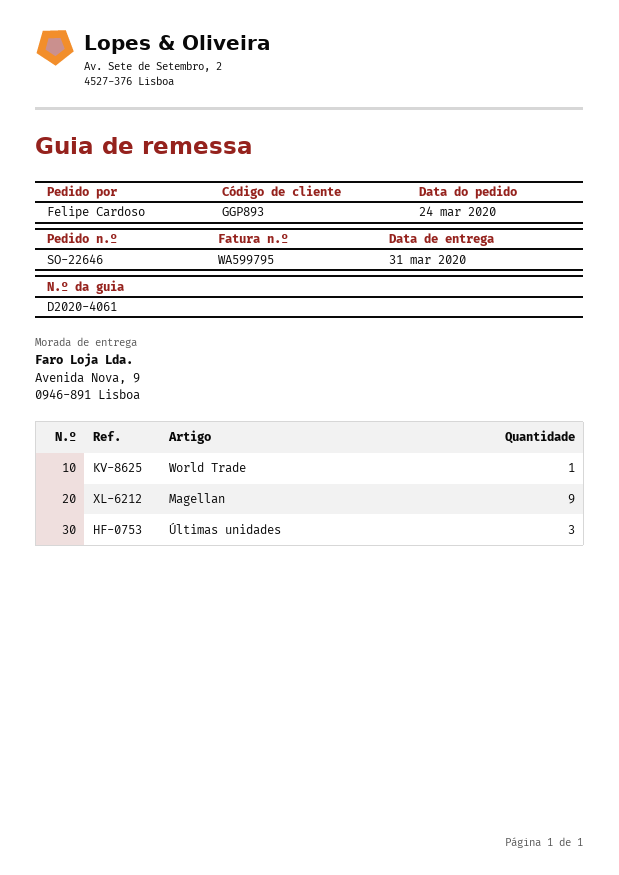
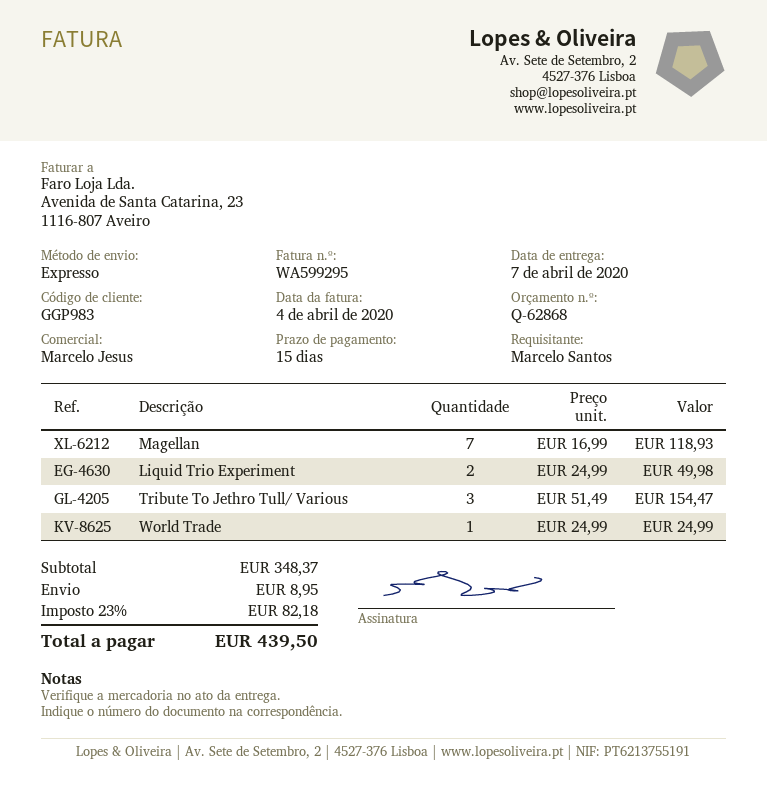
delivery date: 2020-03-31 -> 2020-04-07
invoice number: WA599795 -> WA599295
customer number: GGP893 -> GGP983
ordered by: Felipe Cardoso -> Marcelo Santos
Magellan: 9 -> 7
Últimas unidades: 3 -> none
Liquid Trio Experiment: none -> 2
Tribute To Jethro Tull/ Various: none -> 3

